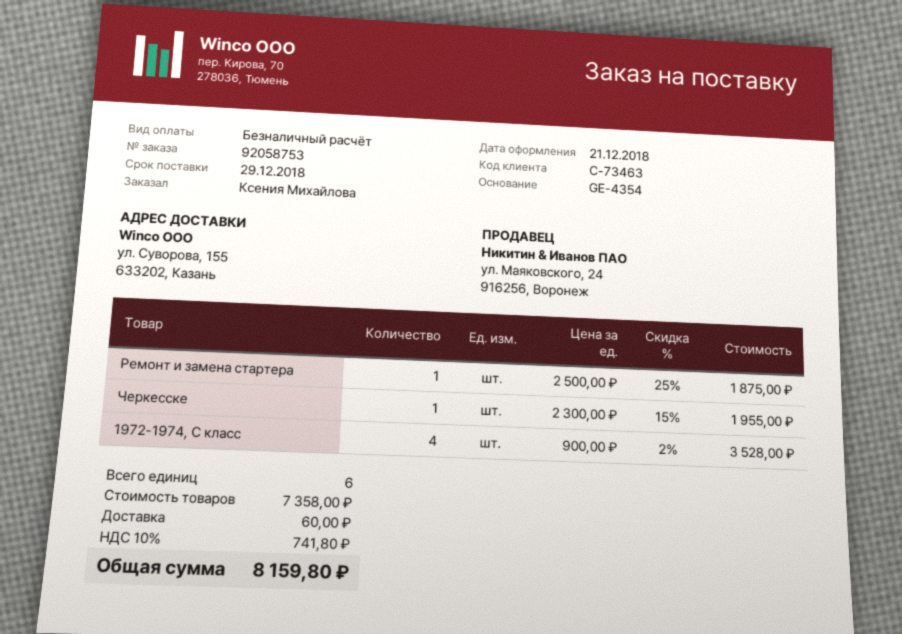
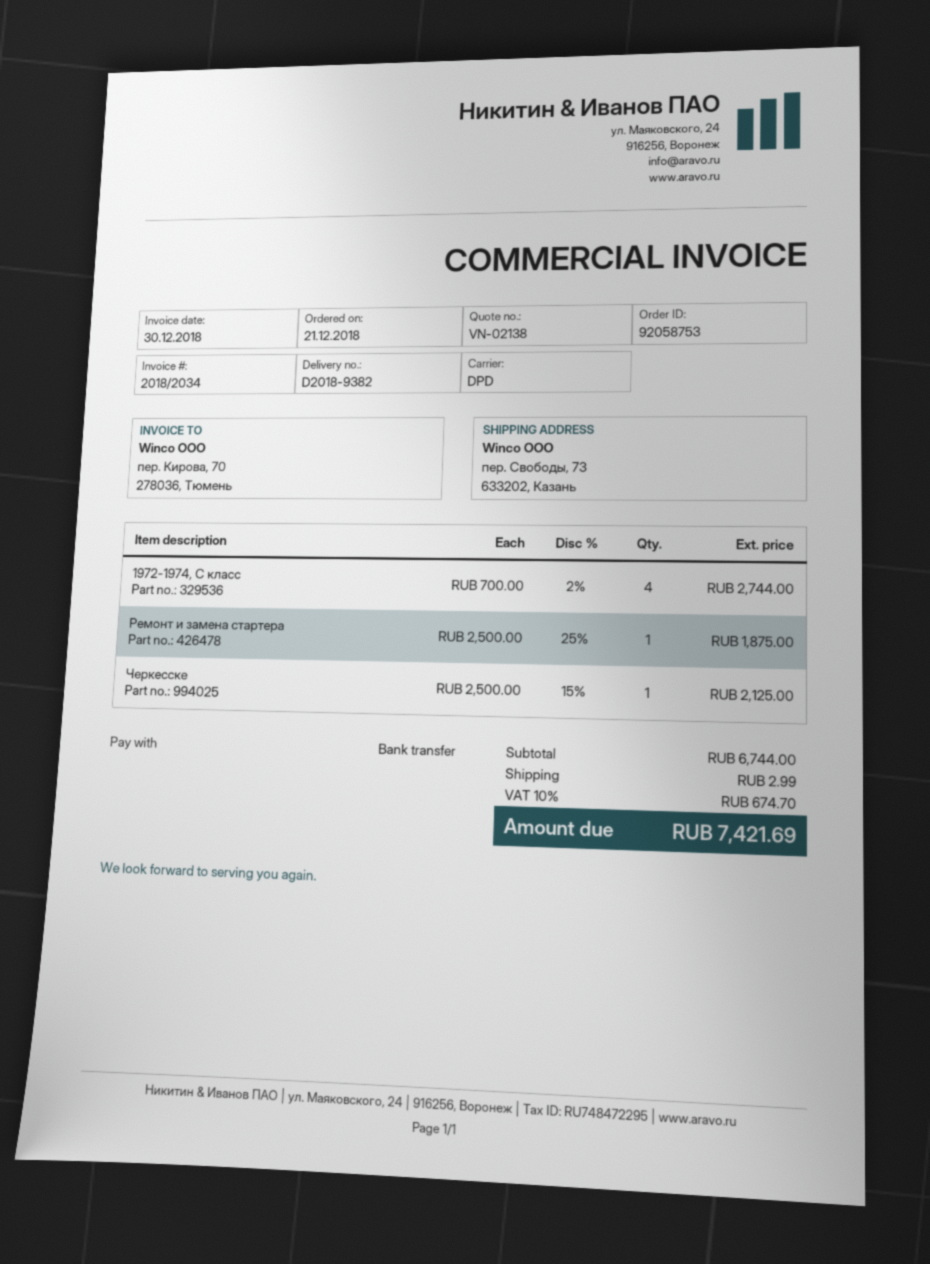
ship to: ул. Суворова, 155, 633202, Казань -> пер. Свободы, 73, 633202, Казань
Черкесске: 1 x 2300.00 - 15% = 1955.00 -> 1 x 2500.00 - 15% = 2125.00
1972-1974, C класс: 4 x 900.00 - 2% = 3528.00 -> 4 x 700.00 - 2% = 2744.00
subtotal: 7358.00 -> 6744.00
shipping: 60.00 -> 2.99
tax: 10% = 741.80 -> 10% = 674.70
total: 8159.80 -> 7421.69

